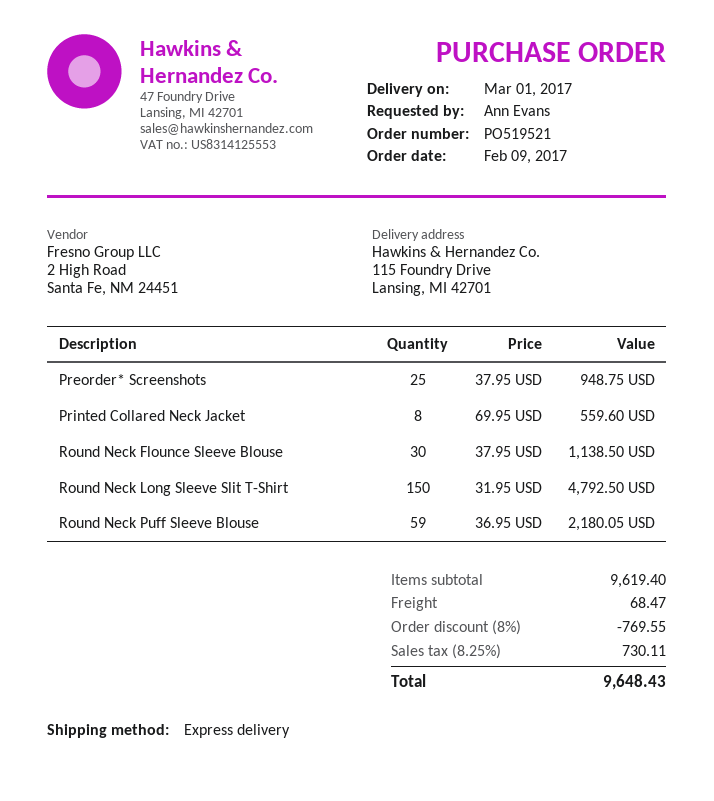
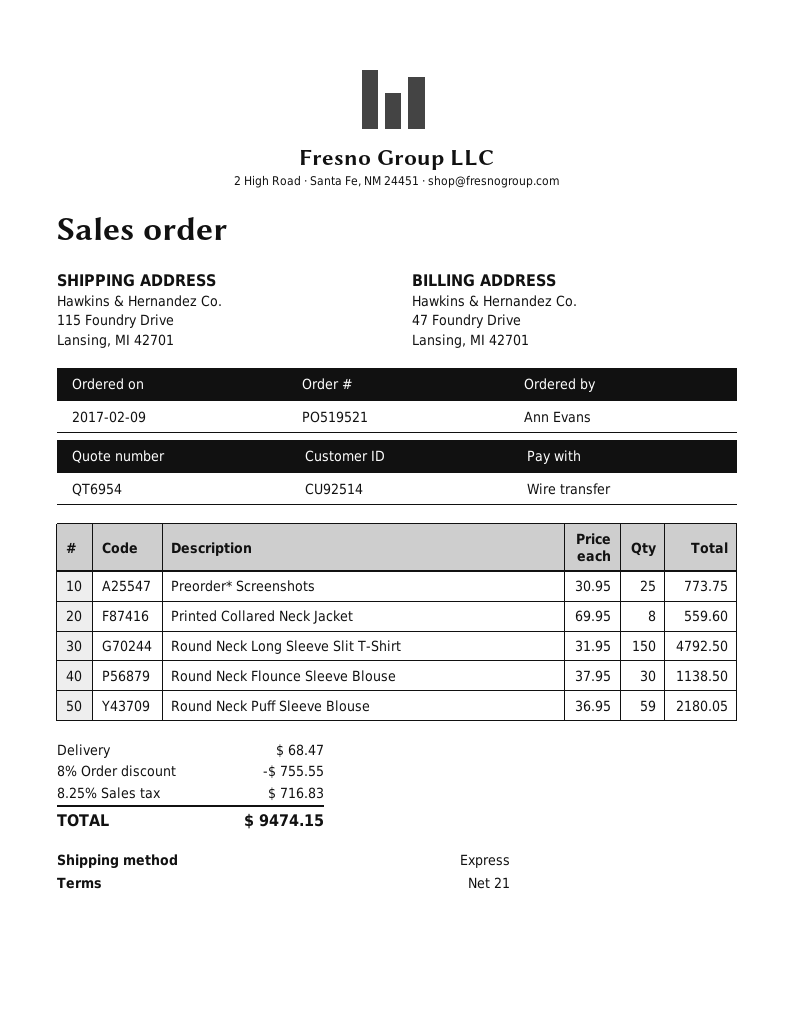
Preorder* Screenshots: 25 x 37.95 = 948.75 -> 25 x 30.95 = 773.75
discount: 8% = 769.55 -> 8% = 755.55
tax: 8.25% = 730.11 -> 8.25% = 716.83
total: 9648.43 -> 9474.15

